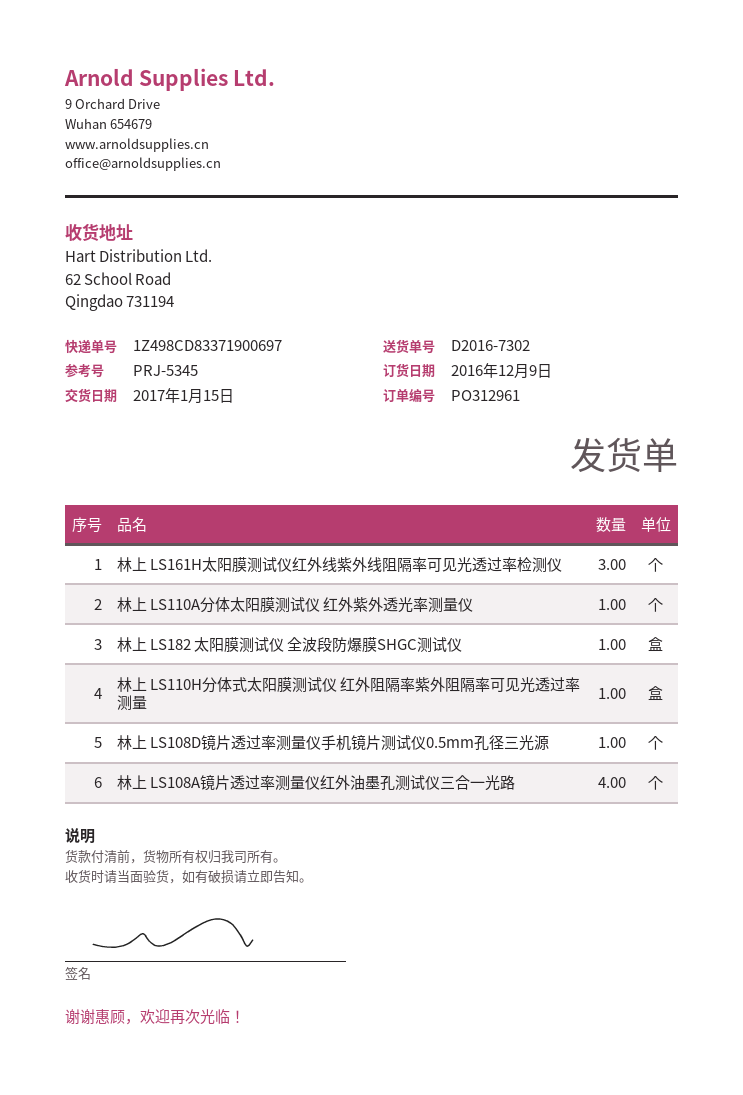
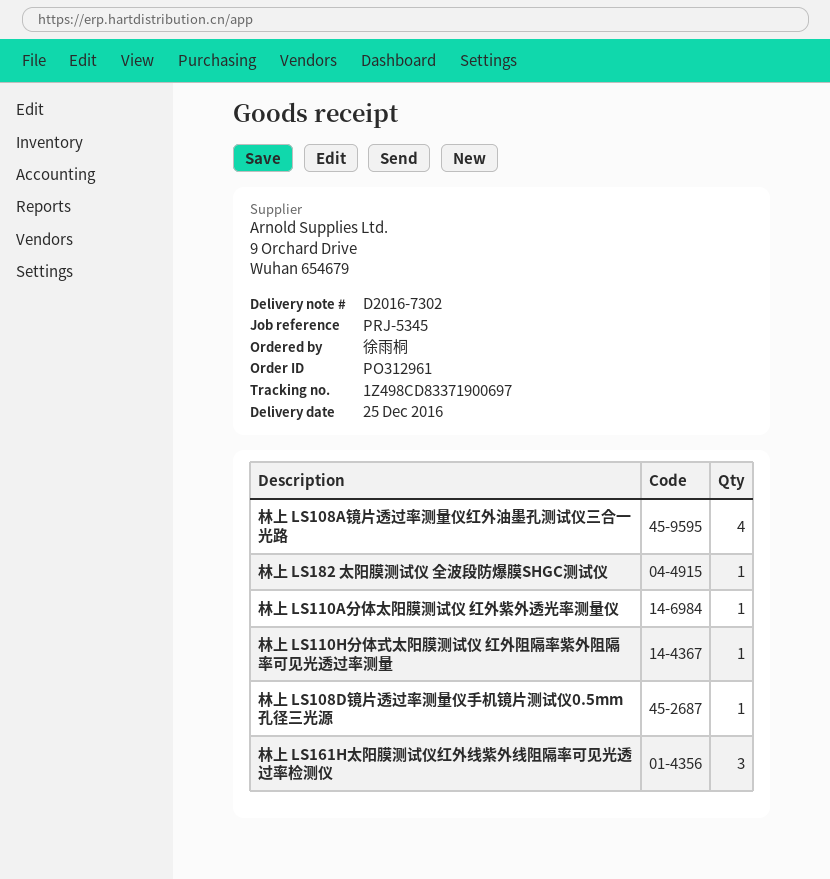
delivery date: 2017-01-15 -> 2016-12-25

